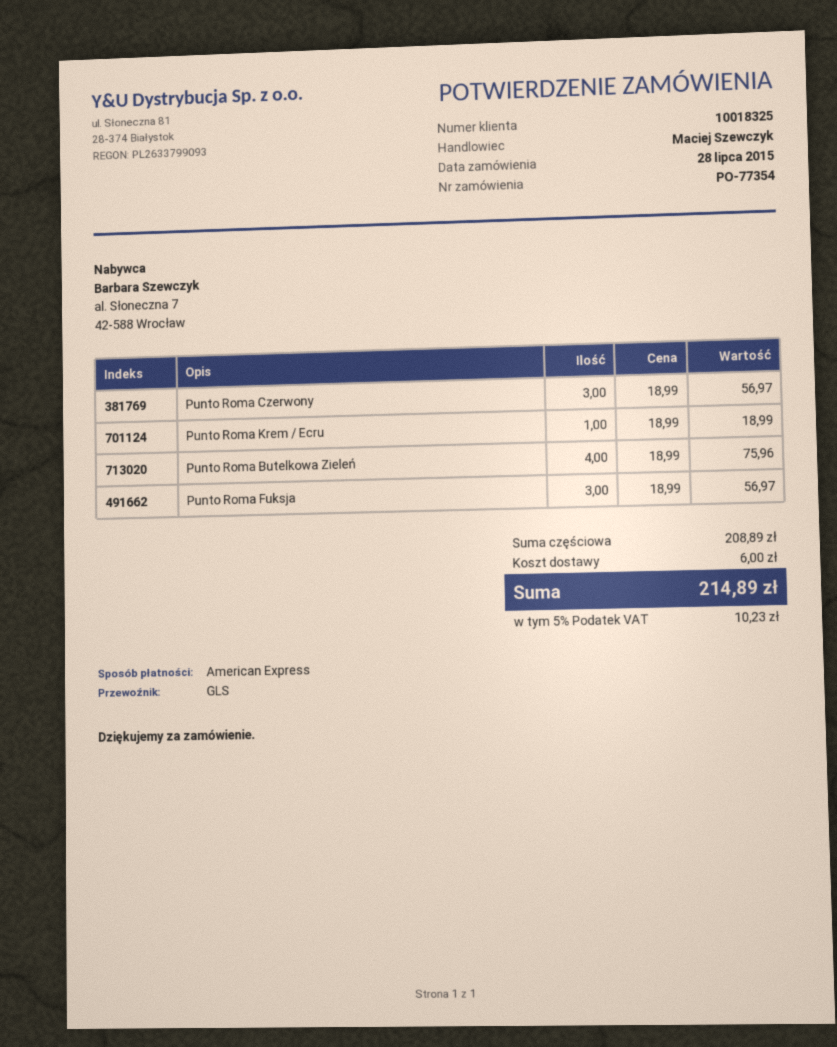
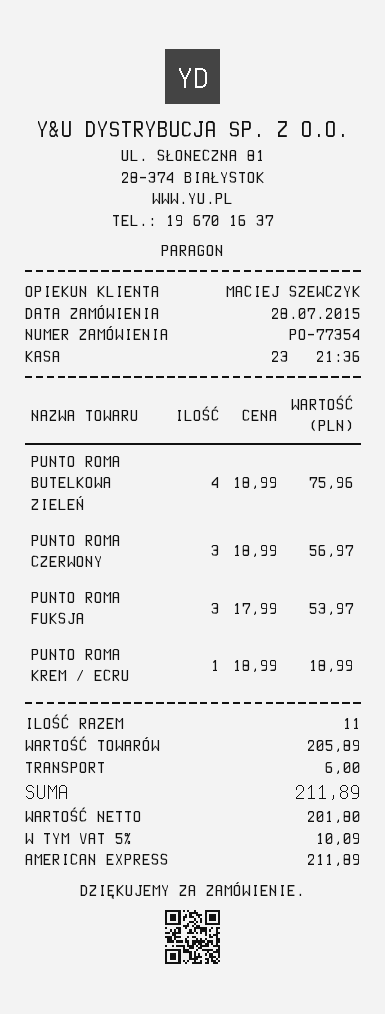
Punto Roma Fuksja: 3 x 18.99 = 56.97 -> 3 x 17.99 = 53.97
subtotal: 208.89 -> 205.89
tax: 5% = 10.23 -> 5% = 10.09
total: 214.89 -> 211.89

